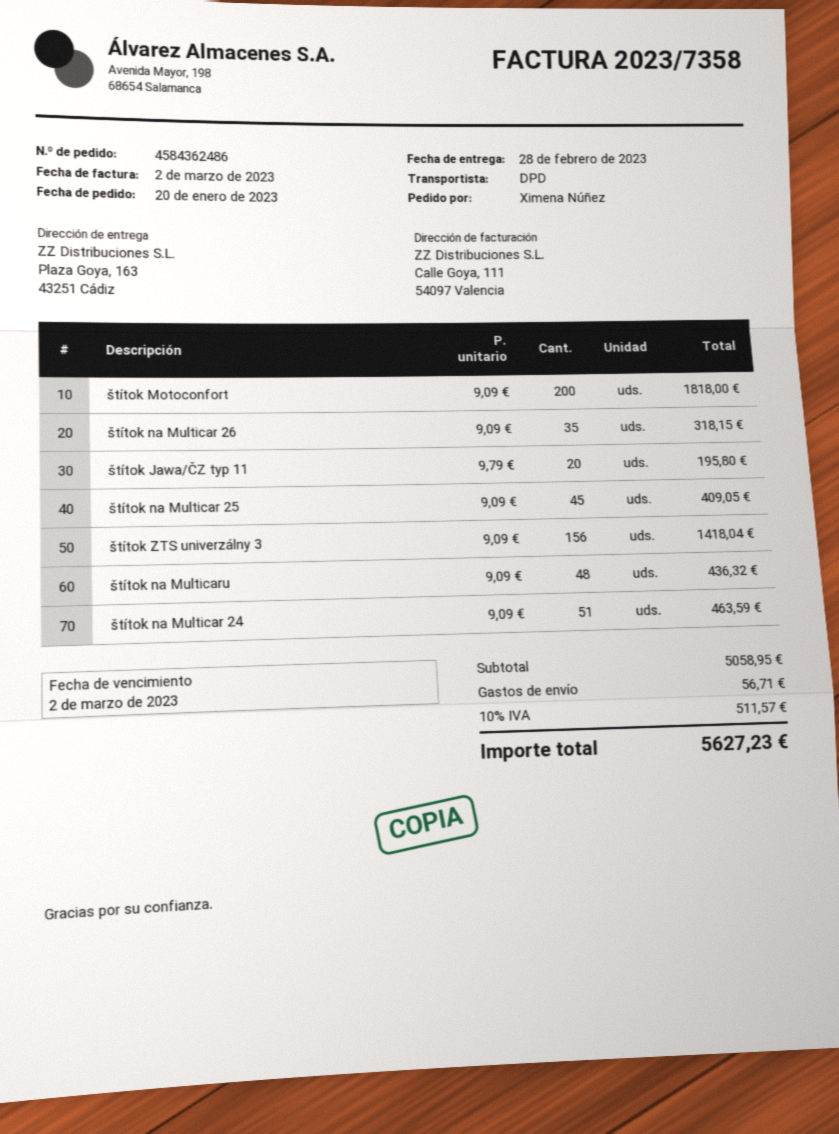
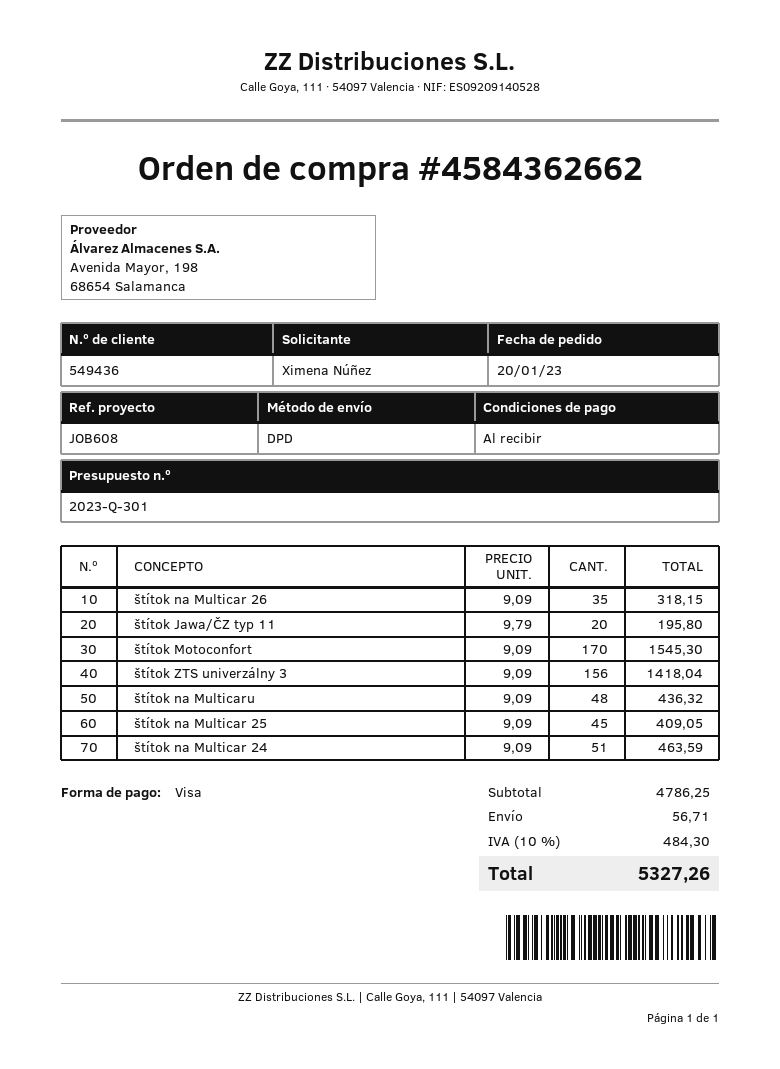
order number: 4584362486 -> 4584362662
štítok Motoconfort: 200 x 9.09 = 1818.00 -> 170 x 9.09 = 1545.30
subtotal: 5058.95 -> 4786.25
tax: 10% = 511.57 -> 10% = 484.30
total: 5627.23 -> 5327.26

